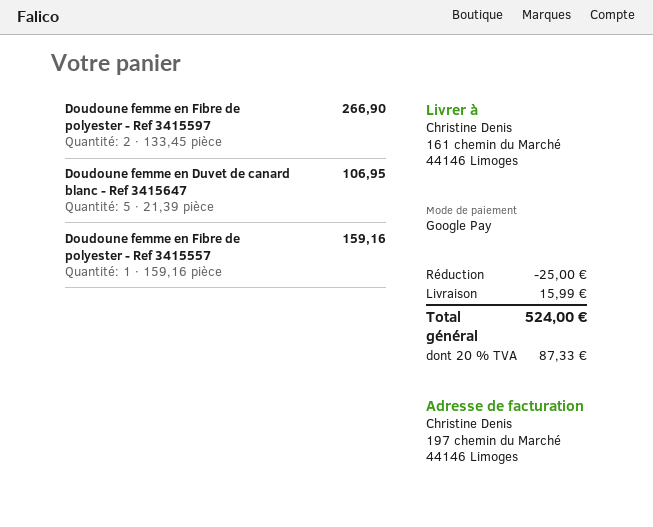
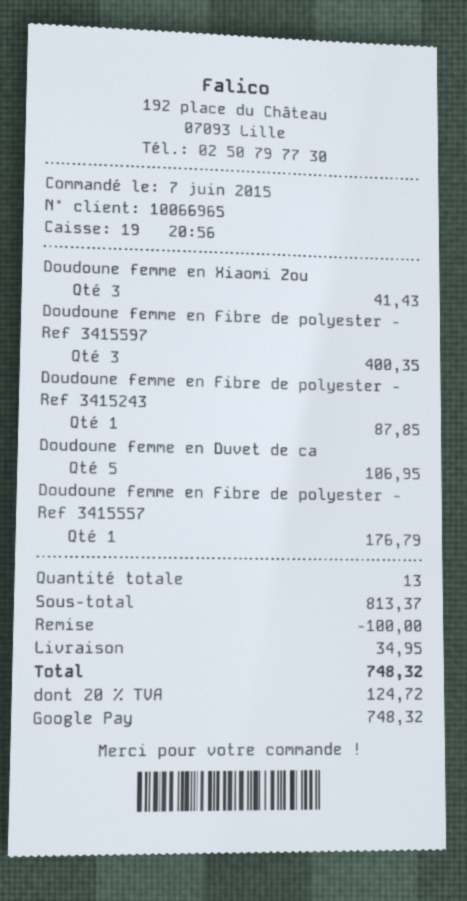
Doudoune femme en Fibre de polyester - Ref 3415597: 2 for 266.90 -> 3 for 400.35
Doudoune femme en Fibre de polyester - Ref 3415557: 1 for 159.16 -> 1 for 176.79
Doudoune femme en Xiaomi Zou: none -> 3 for 41.43
Doudoune femme en Fibre de polyester - Ref 3415243: none -> 1 for 87.85
discount: 25.00 -> 100.00
shipping: 15.99 -> 34.95
tax: 20% = 87.33 -> 20% = 124.72
total: 524.00 -> 748.32

